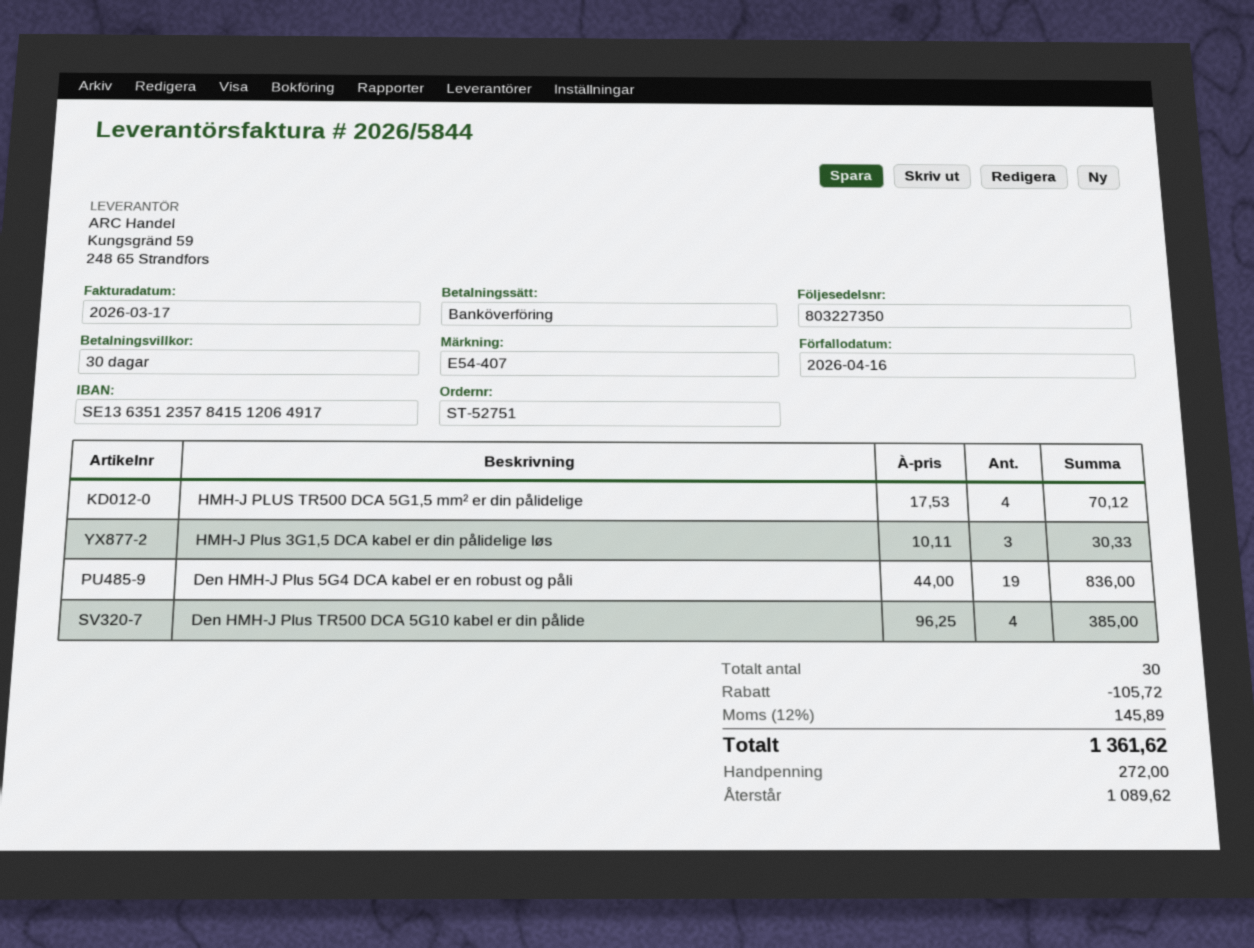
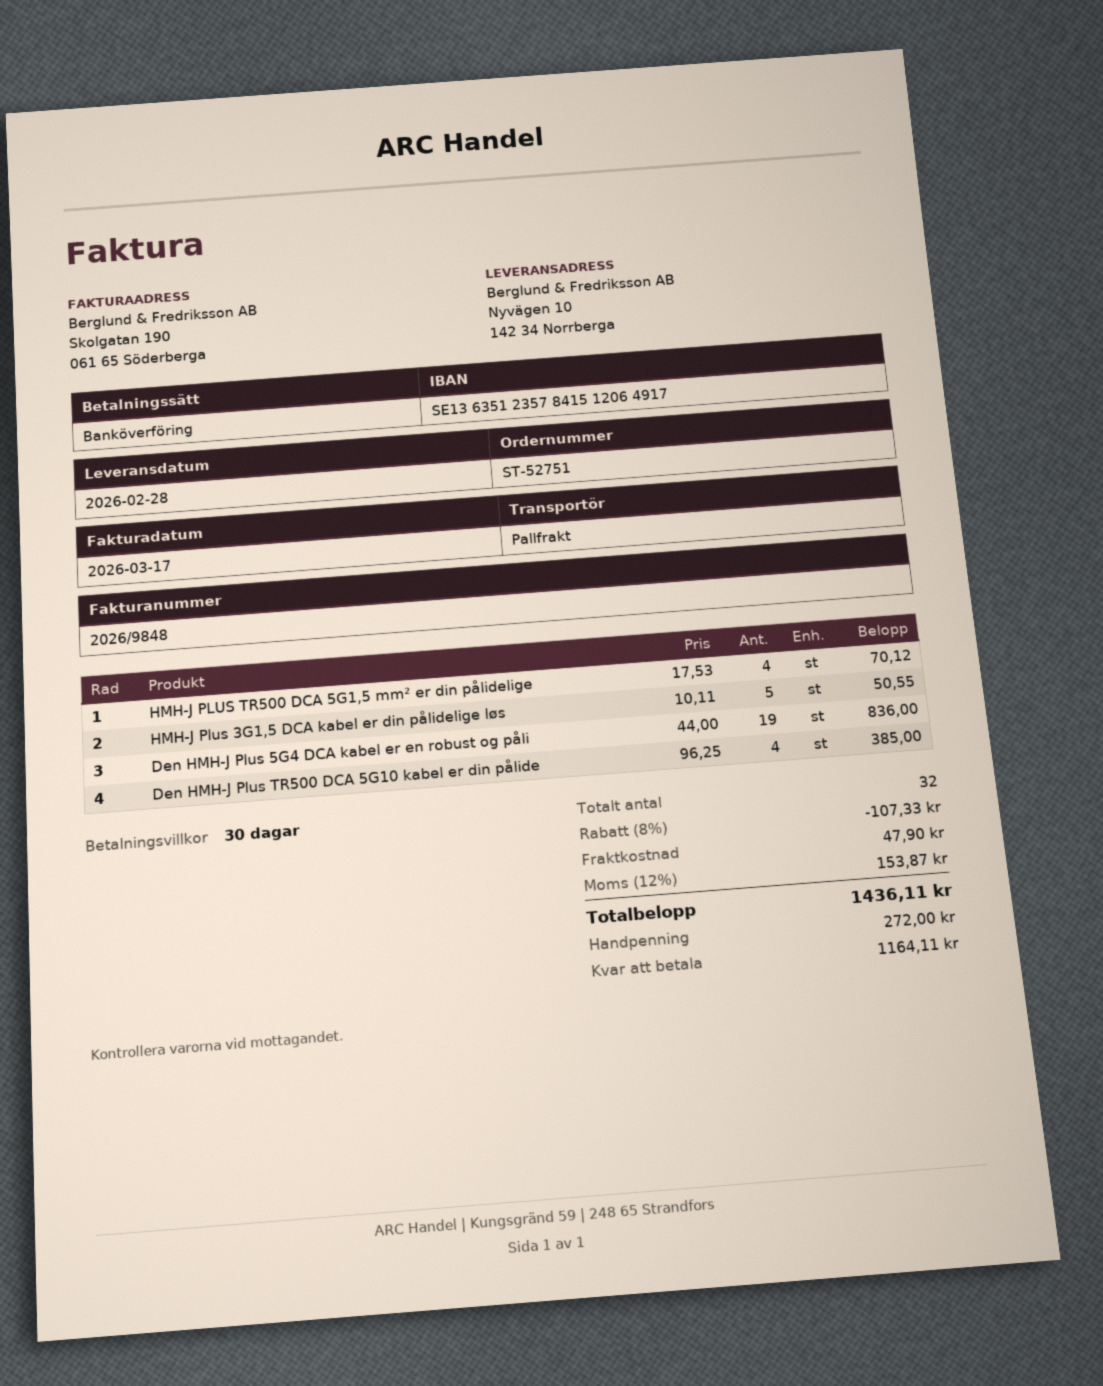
invoice number: 2026/5844 -> 2026/9848
HMH-J Plus 3G1,5 DCA kabel er din pålidelige løs: 3 x 10.11 = 30.33 -> 5 x 10.11 = 50.55
total quantity: 30 -> 32
discount: 105.72 -> 107.33
shipping: none -> 47.90
tax: 12% = 145.89 -> 12% = 153.87
total: 1361.62 -> 1436.11
balance: 1089.62 -> 1164.11

